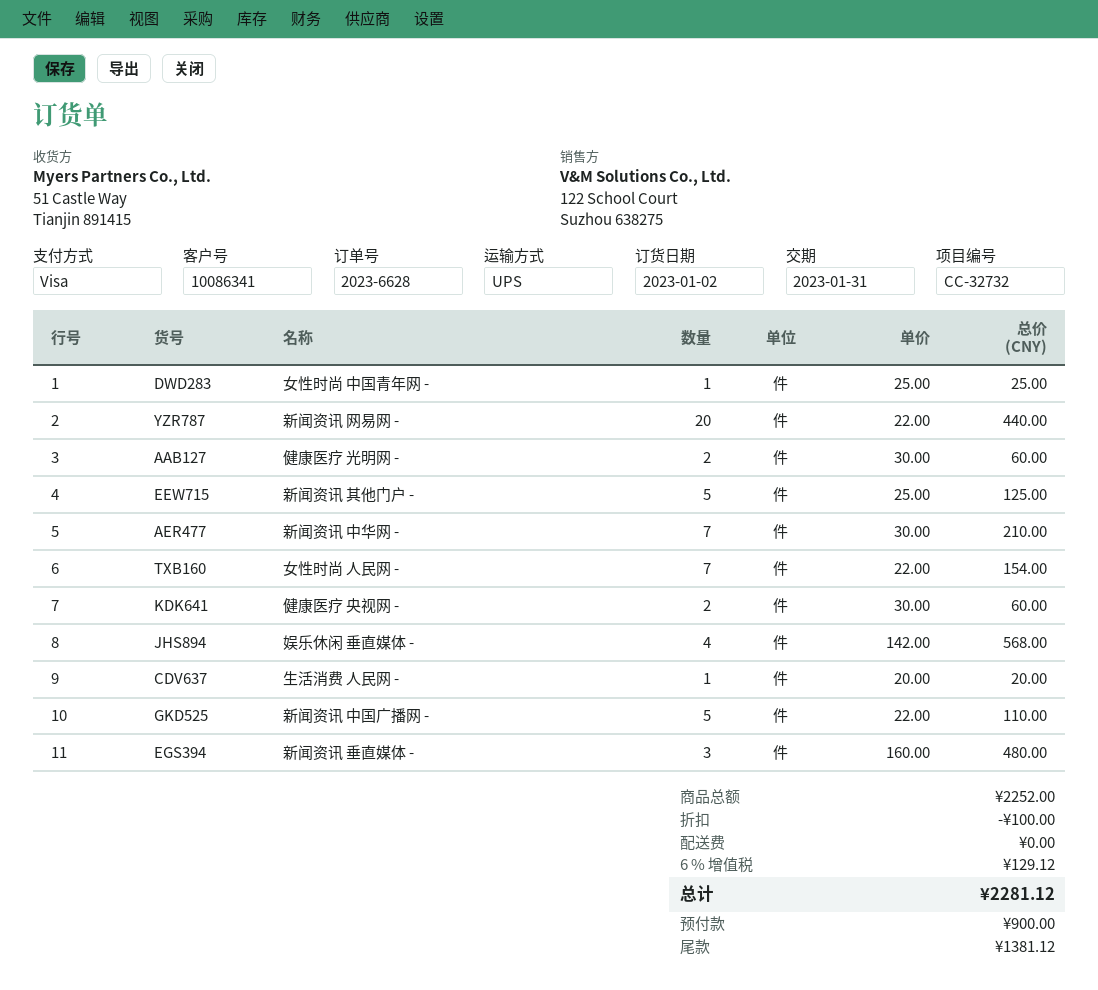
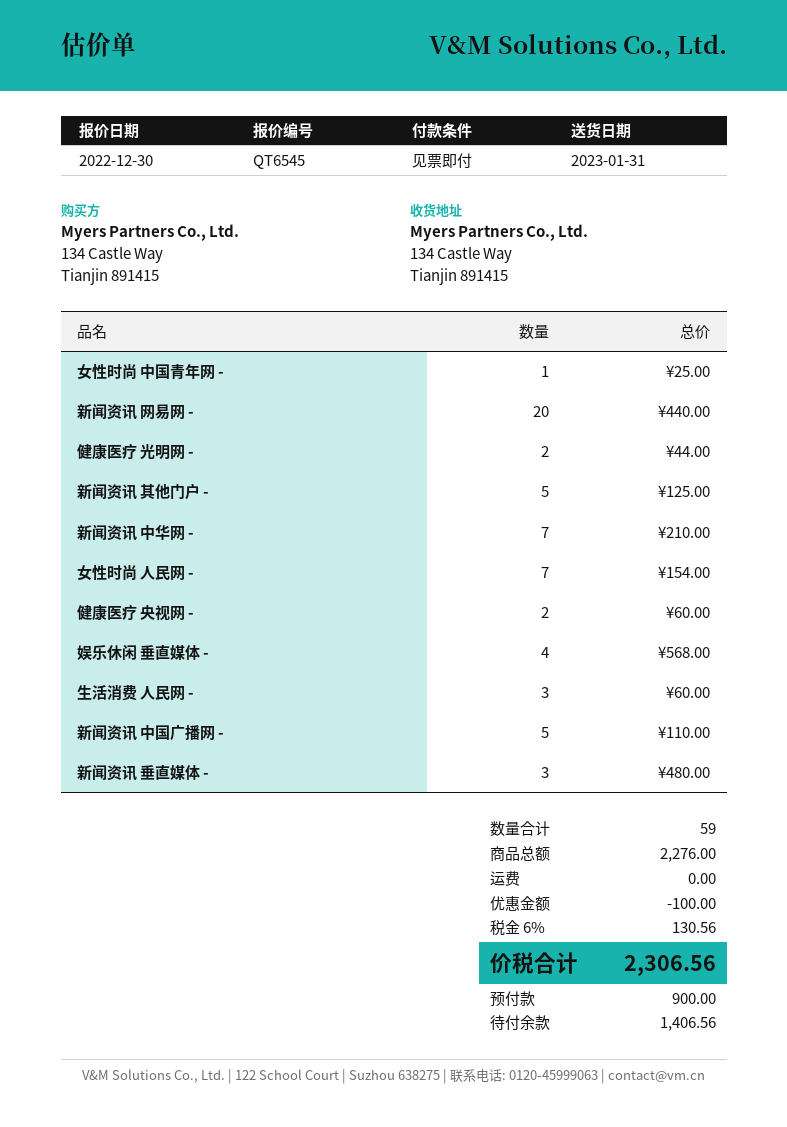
ship to: 51 Castle Way, Tianjin 891415 -> 134 Castle Way, Tianjin 891415
健康医疗 光明网 -: 2 for 60.00 -> 2 for 44.00
生活消费 人民网 -: 1 for 20.00 -> 3 for 60.00
subtotal: 2252.00 -> 2276.00
tax: 6% = 129.12 -> 6% = 130.56
total: 2281.12 -> 2306.56
balance: 1381.12 -> 1406.56

